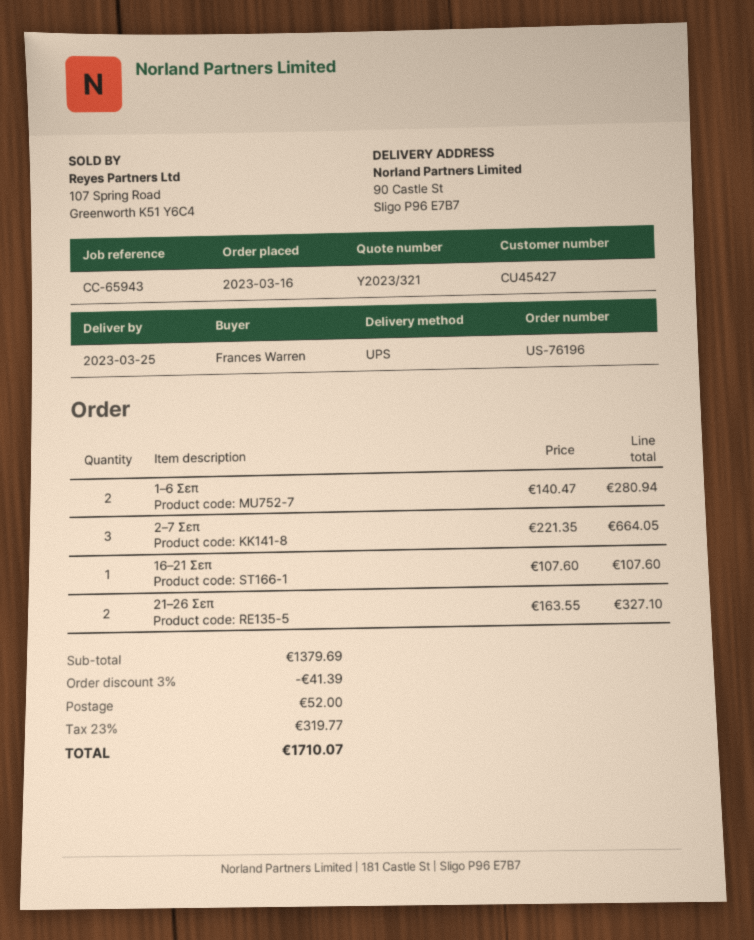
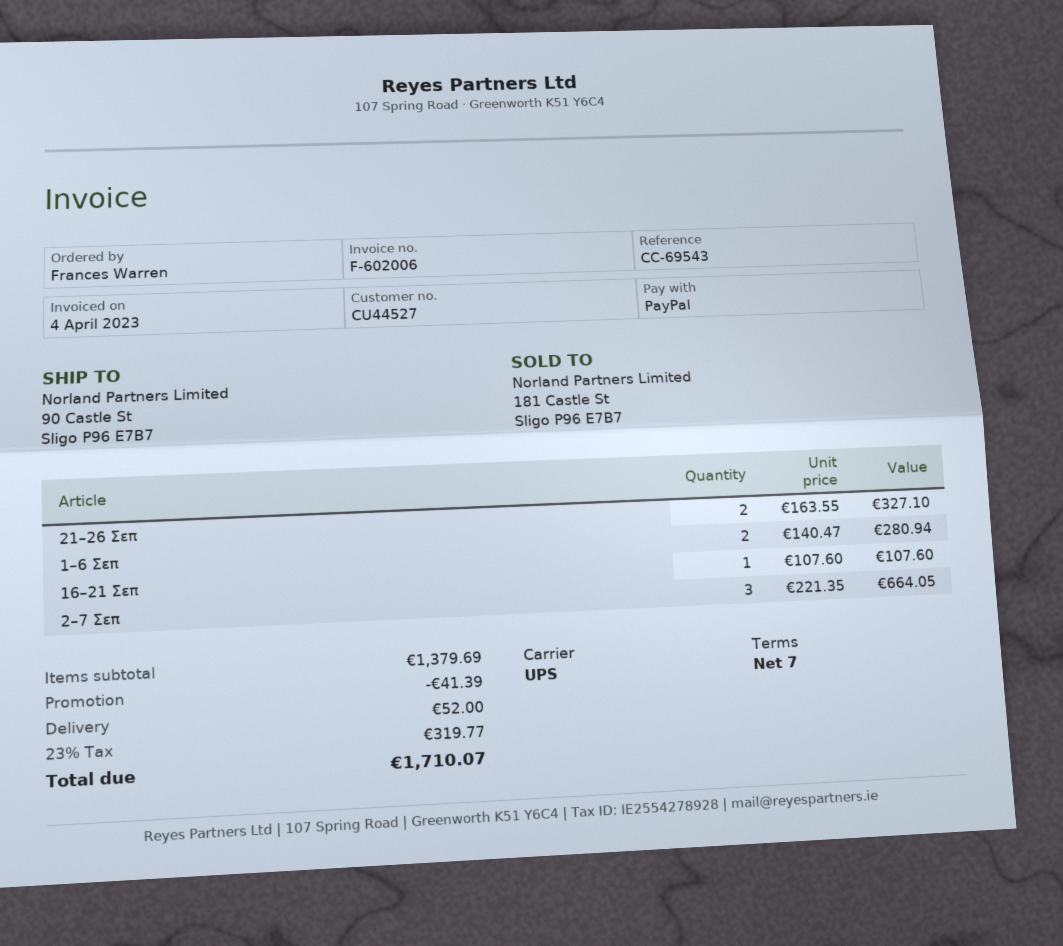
customer number: CU45427 -> CU44527
reference: CC-65943 -> CC-69543

